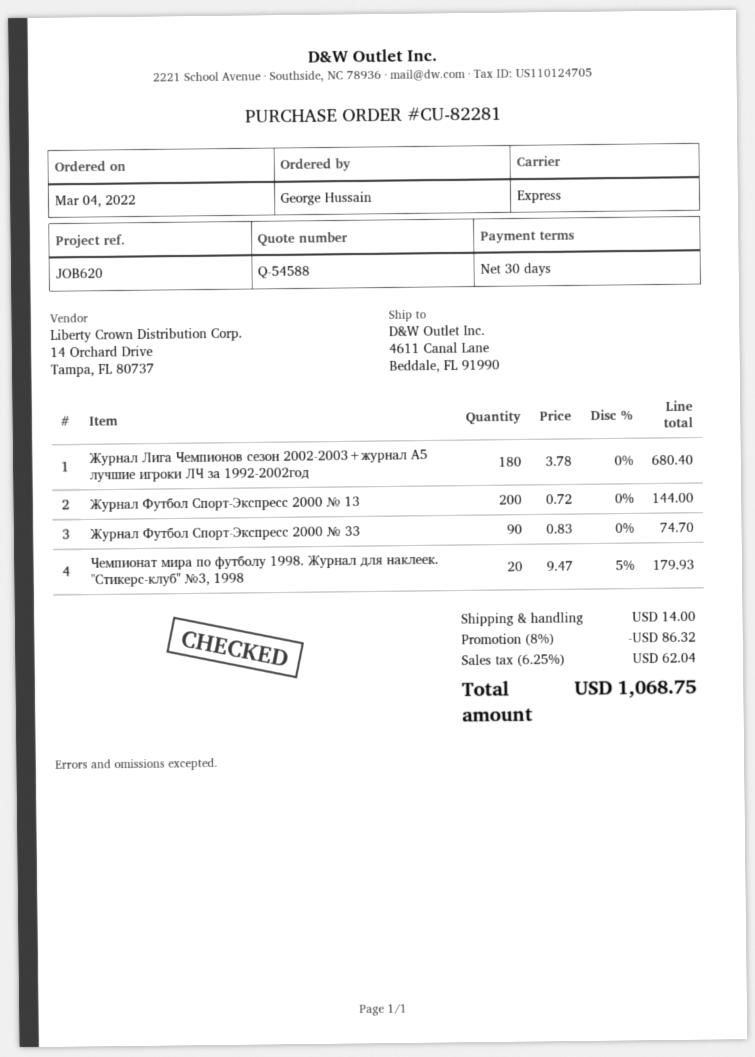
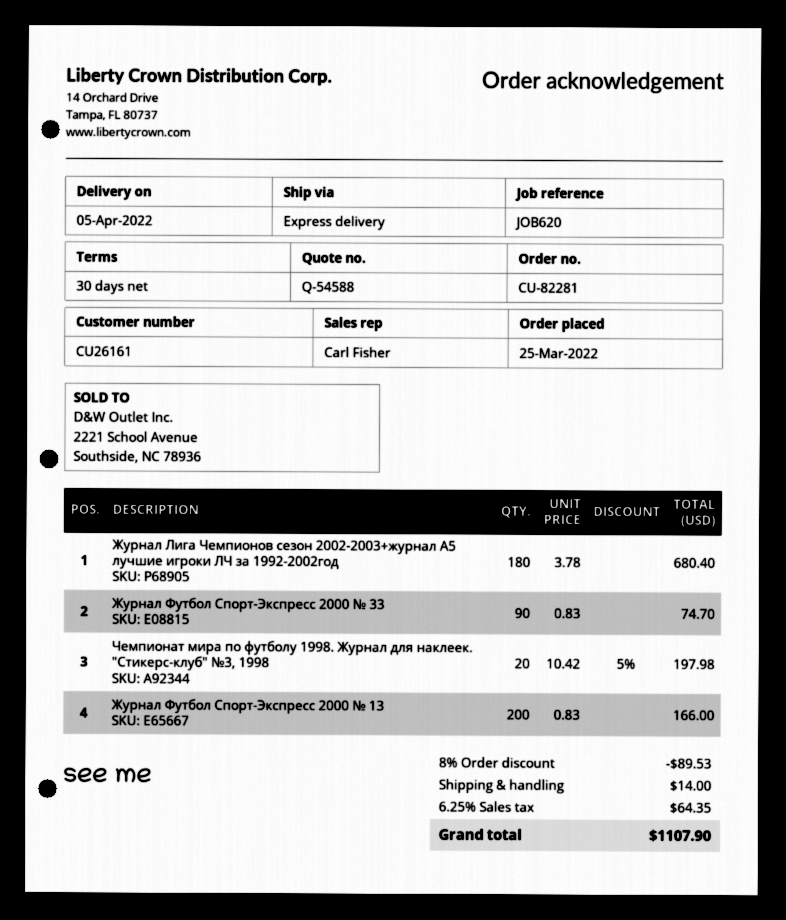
order date: 2022-03-04 -> 2022-03-25
Журнал Футбол Спорт-Экспресс 2000 № 13: 200 x 0.72 = 144.00 -> 200 x 0.83 = 166.00
Чемпионат мира по футболу 1998. Журнал для наклеек. "Стикерс-клуб" №3, 1998: 20 x 9.47 - 5% = 179.93 -> 20 x 10.42 - 5% = 197.98
discount: 8% = 86.32 -> 8% = 89.53
tax: 6.25% = 62.04 -> 6.25% = 64.35
total: 1068.75 -> 1107.90

